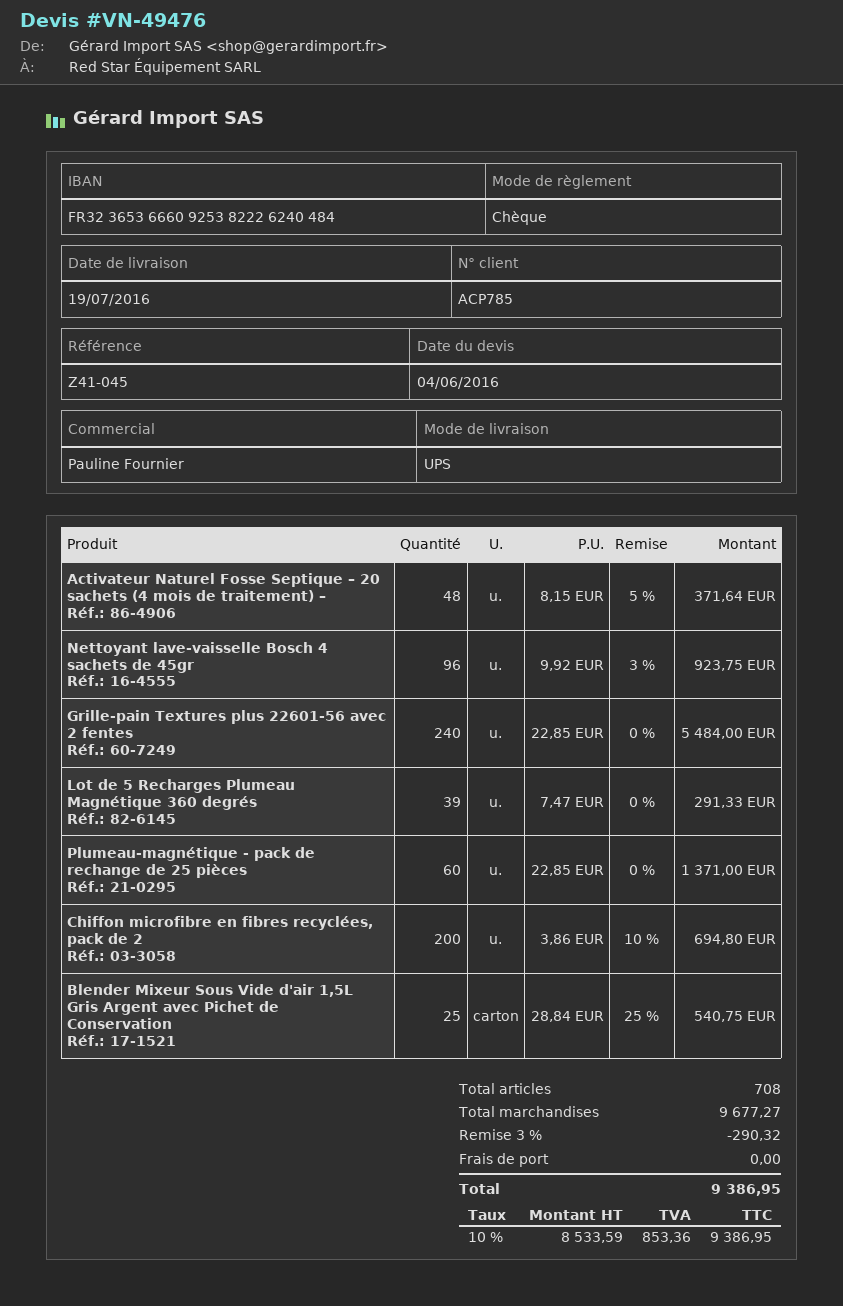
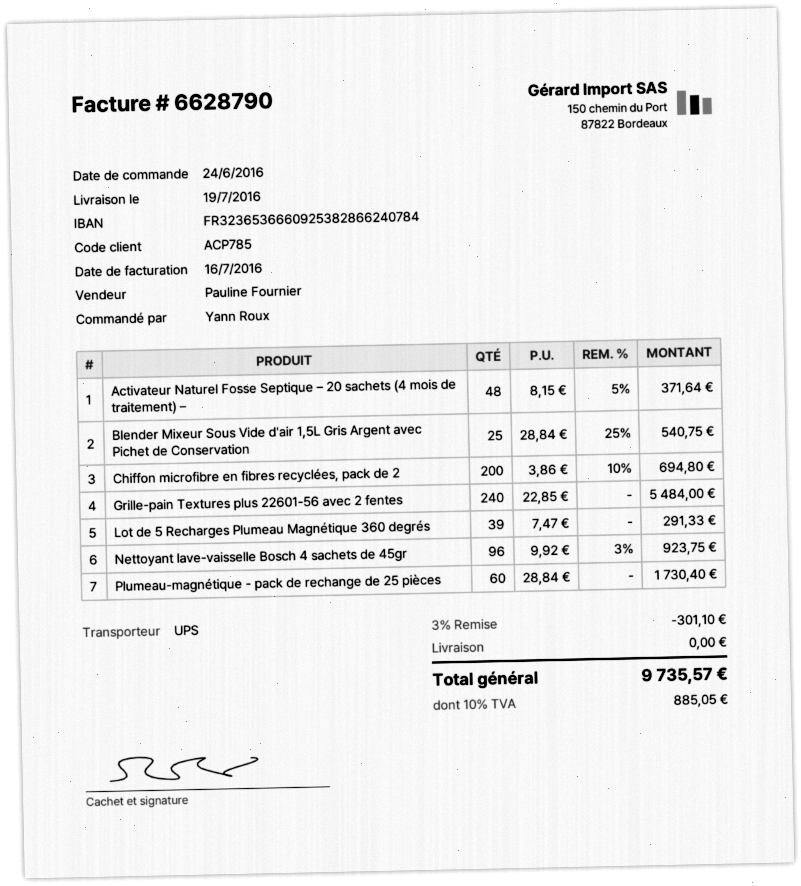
bank account: FR3236536660925382226240484 -> FR3236536660925382866240784
Plumeau-magnétique - pack de rechange de 25 pièces: 60 x 22.85 = 1371.00 -> 60 x 28.84 = 1730.40
discount: 3% = 290.32 -> 3% = 301.10
tax: 10% = 853.36 -> 10% = 885.05
total: 9386.95 -> 9735.57

